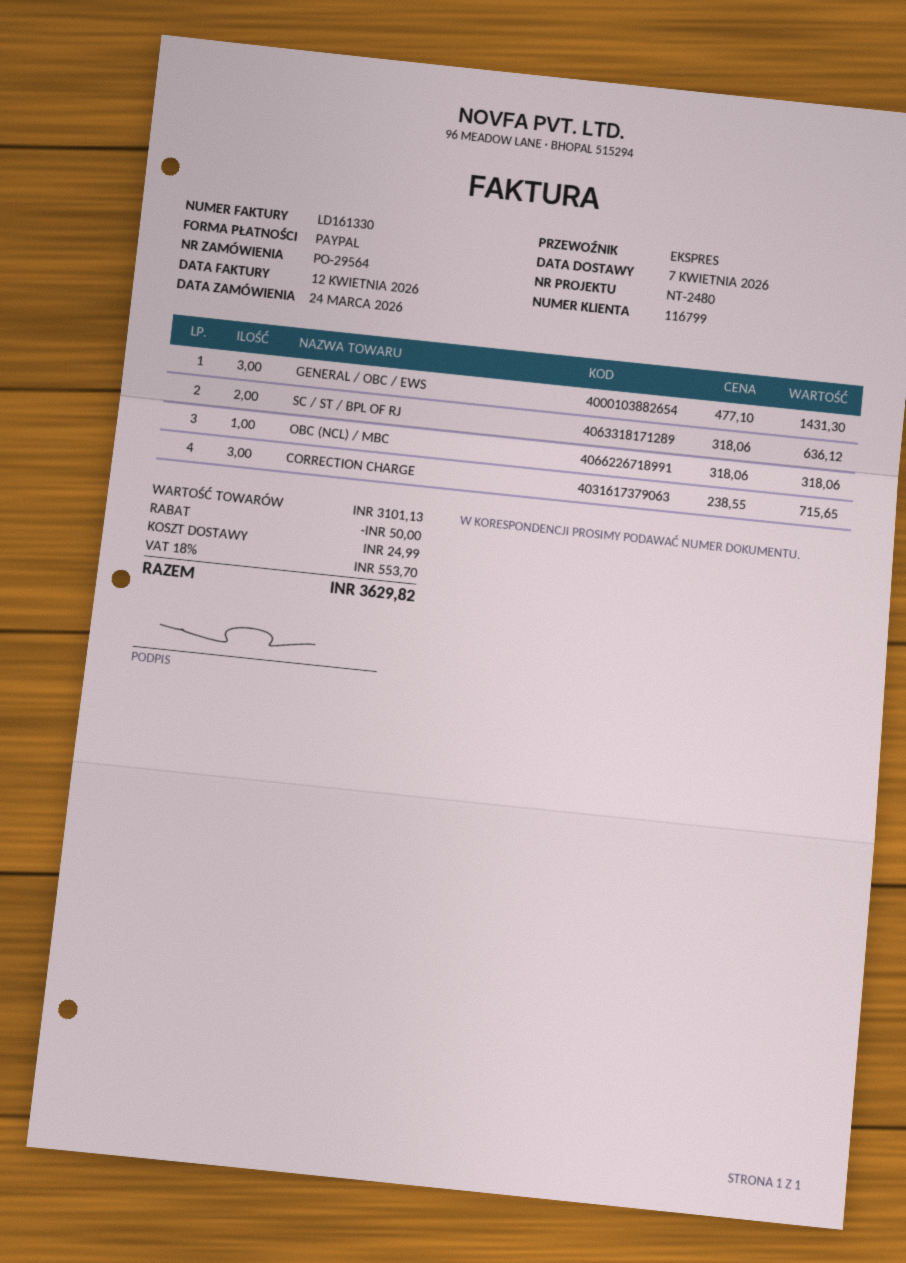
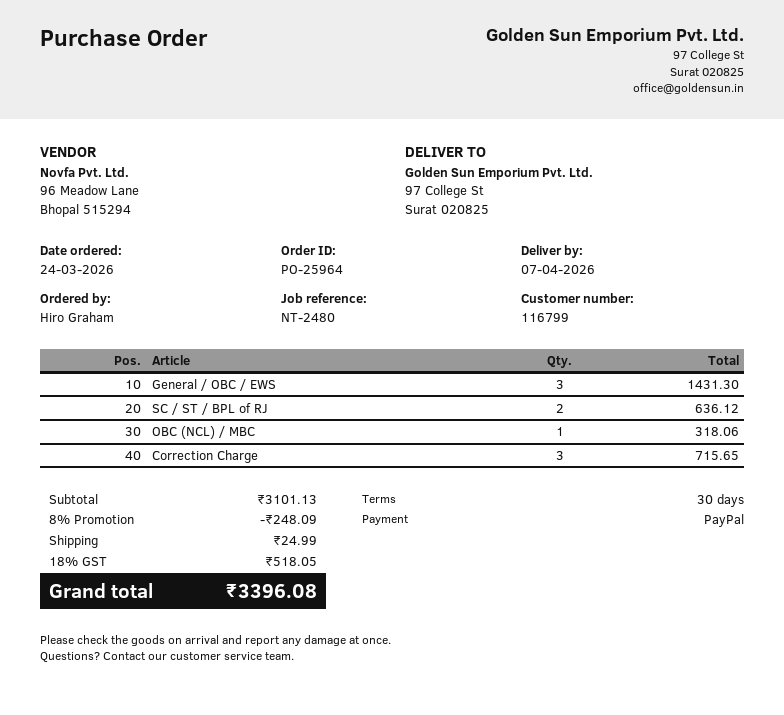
order number: PO-29564 -> PO-25964
discount: 50.00 -> 248.09
tax: 18% = 553.70 -> 18% = 518.05
total: 3629.82 -> 3396.08

